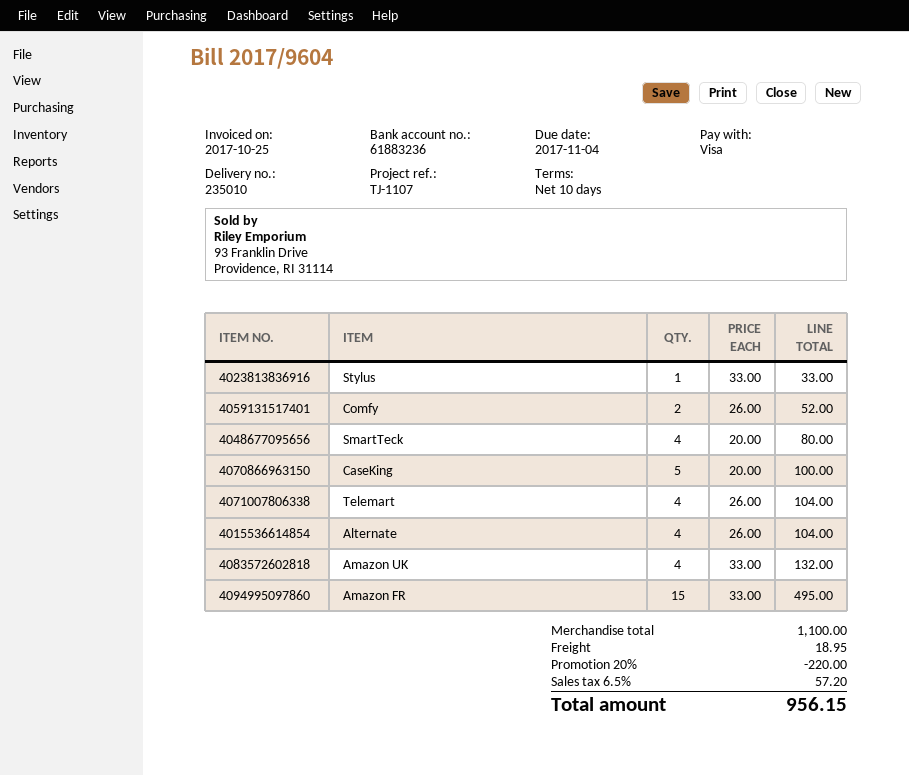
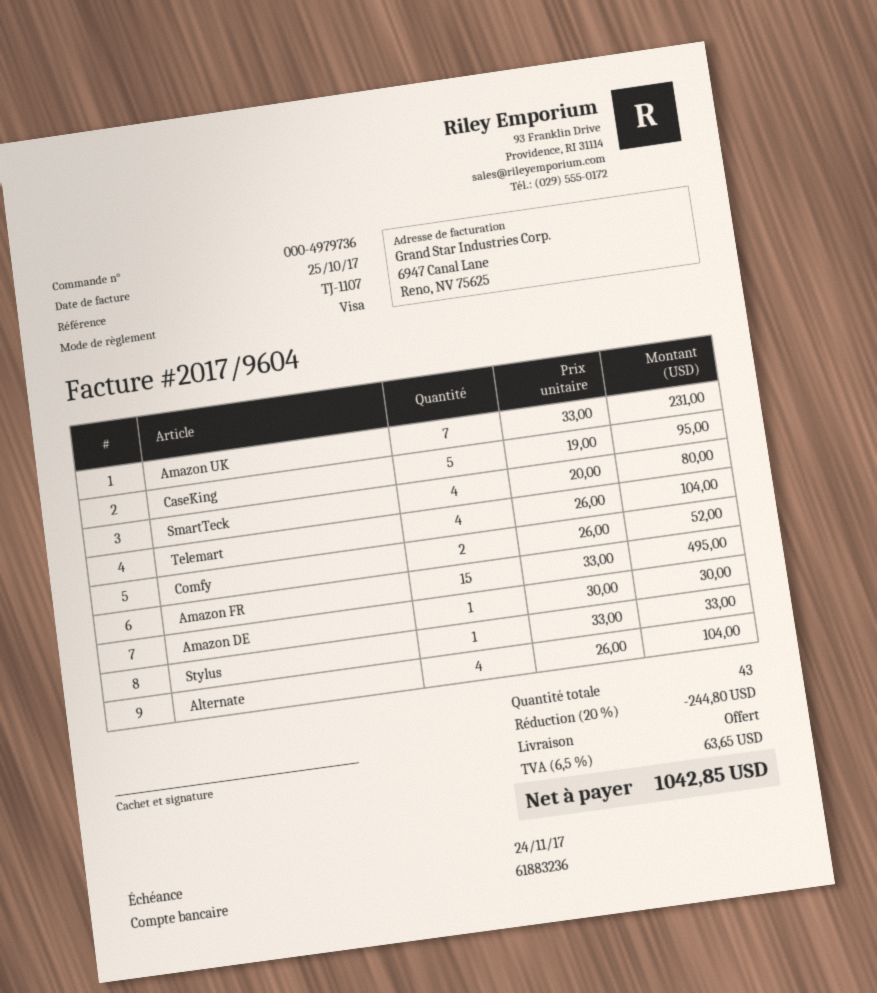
due date: 2017-11-04 -> 2017-11-24
CaseKing: 5 x 20.00 = 100.00 -> 5 x 19.00 = 95.00
Amazon UK: 4 x 33.00 = 132.00 -> 7 x 33.00 = 231.00
Amazon DE: none -> 1 x 30.00 = 30.00
discount: 20% = 220.00 -> 20% = 244.80
shipping: 18.95 -> 0.00
tax: 6.5% = 57.20 -> 6.5% = 63.65
total: 956.15 -> 1042.85

